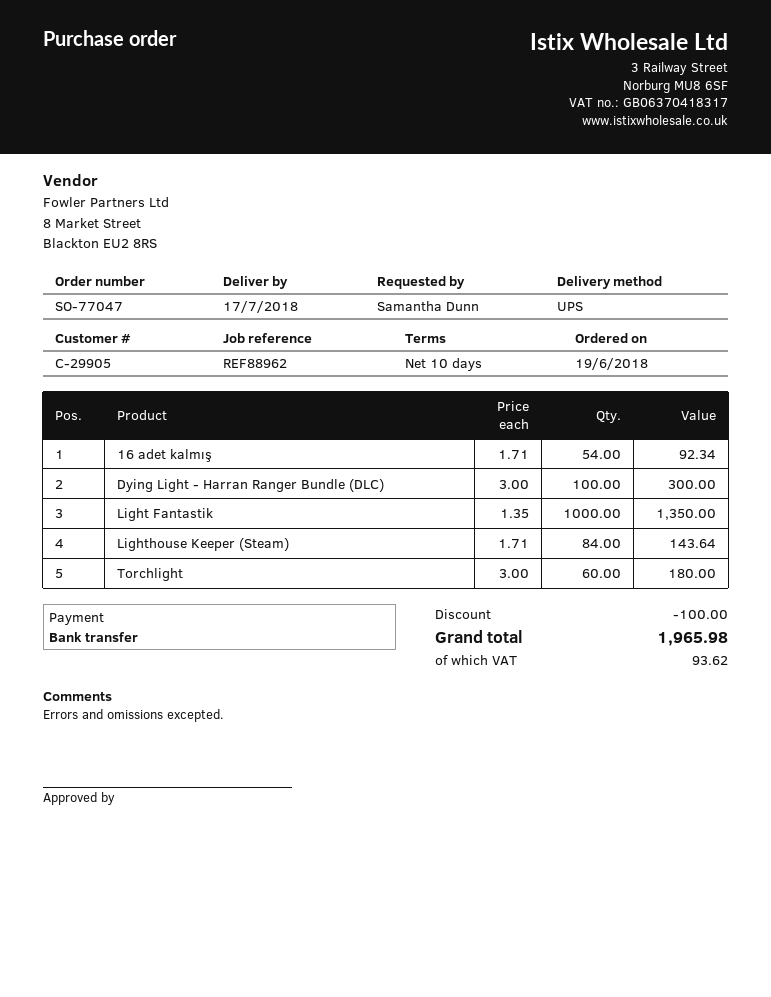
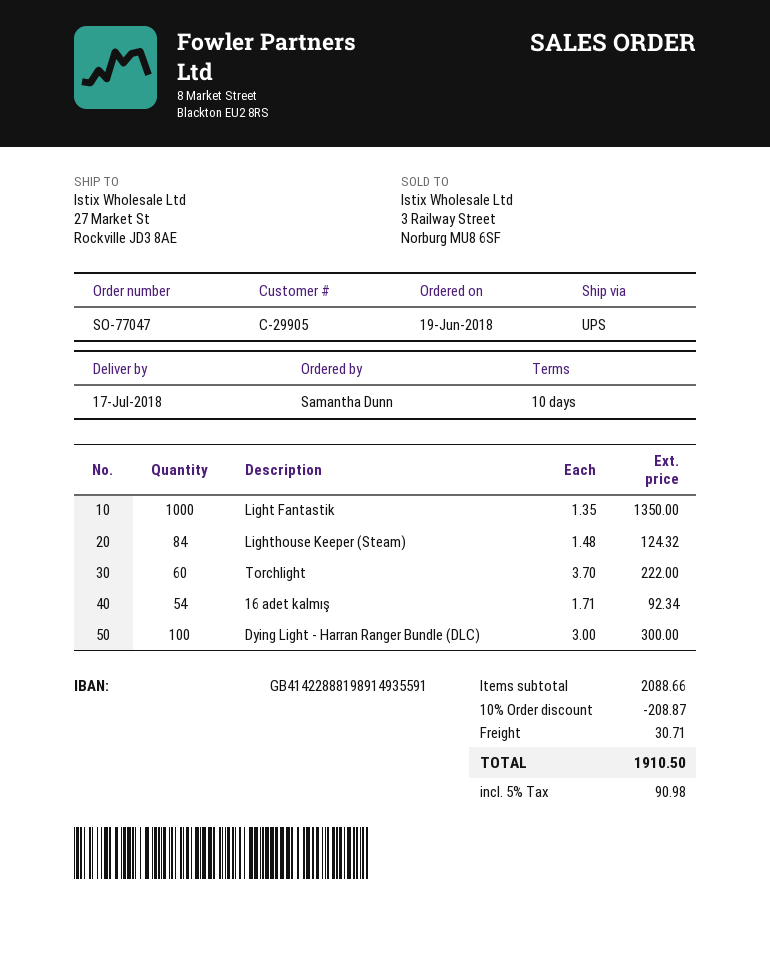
Lighthouse Keeper (Steam): 84 x 1.71 = 143.64 -> 84 x 1.48 = 124.32
Torchlight: 60 x 3.00 = 180.00 -> 60 x 3.70 = 222.00
discount: 100.00 -> 208.87
shipping: none -> 30.71
tax: 93.62 -> 90.98
total: 1965.98 -> 1910.50

